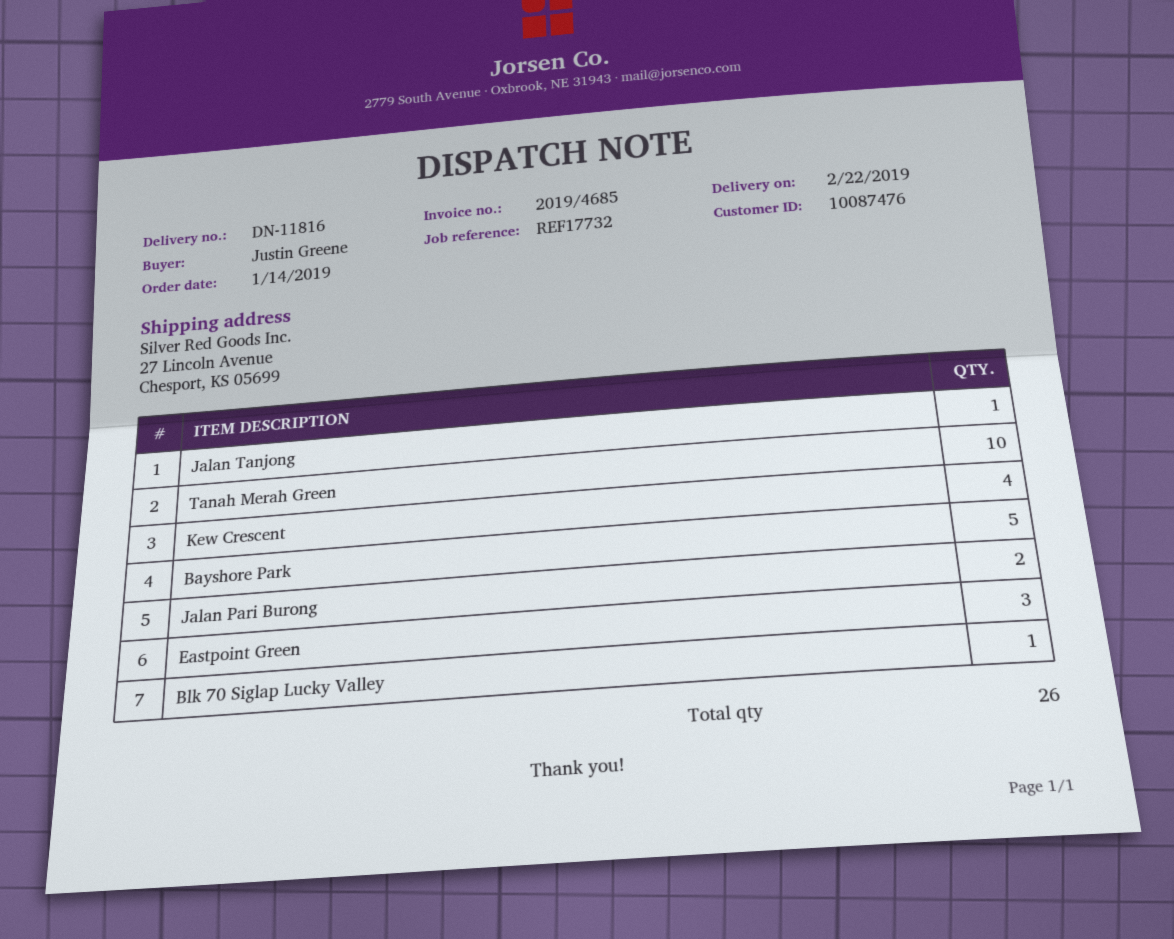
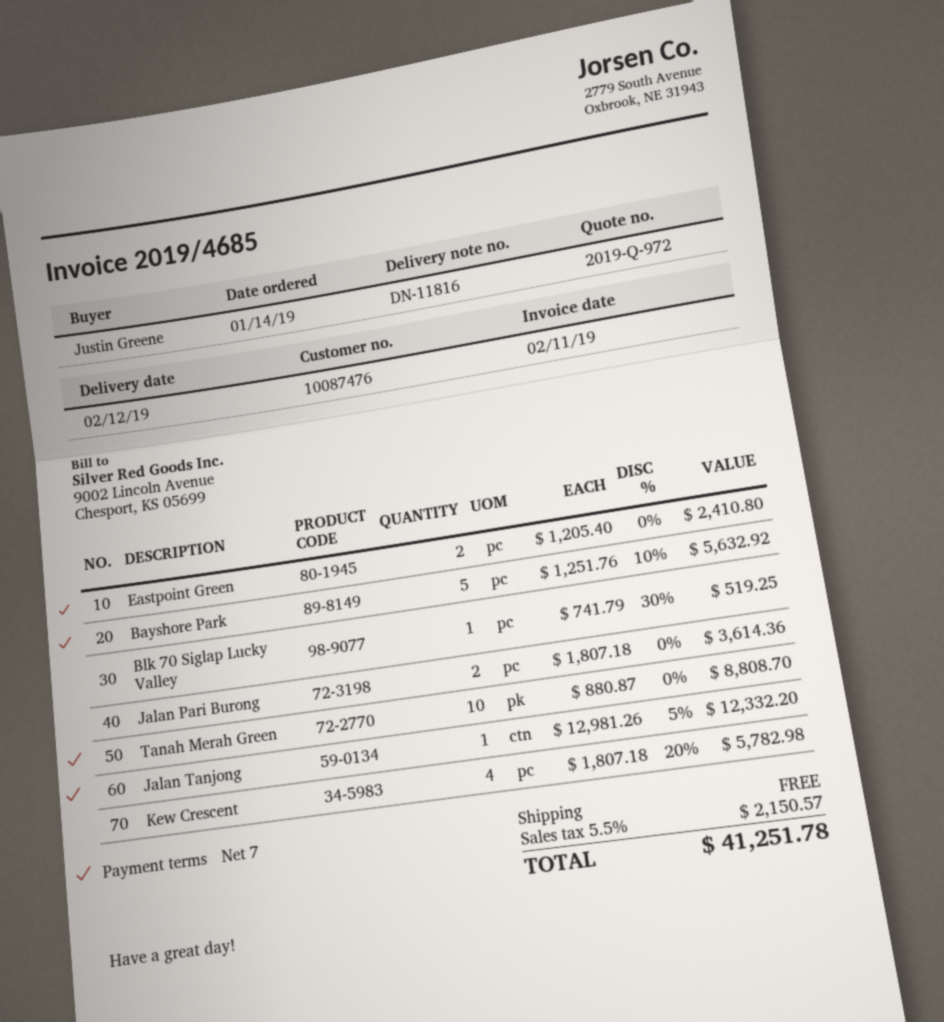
delivery date: 2019-02-22 -> 2019-02-12
Eastpoint Green: 3 -> 2

